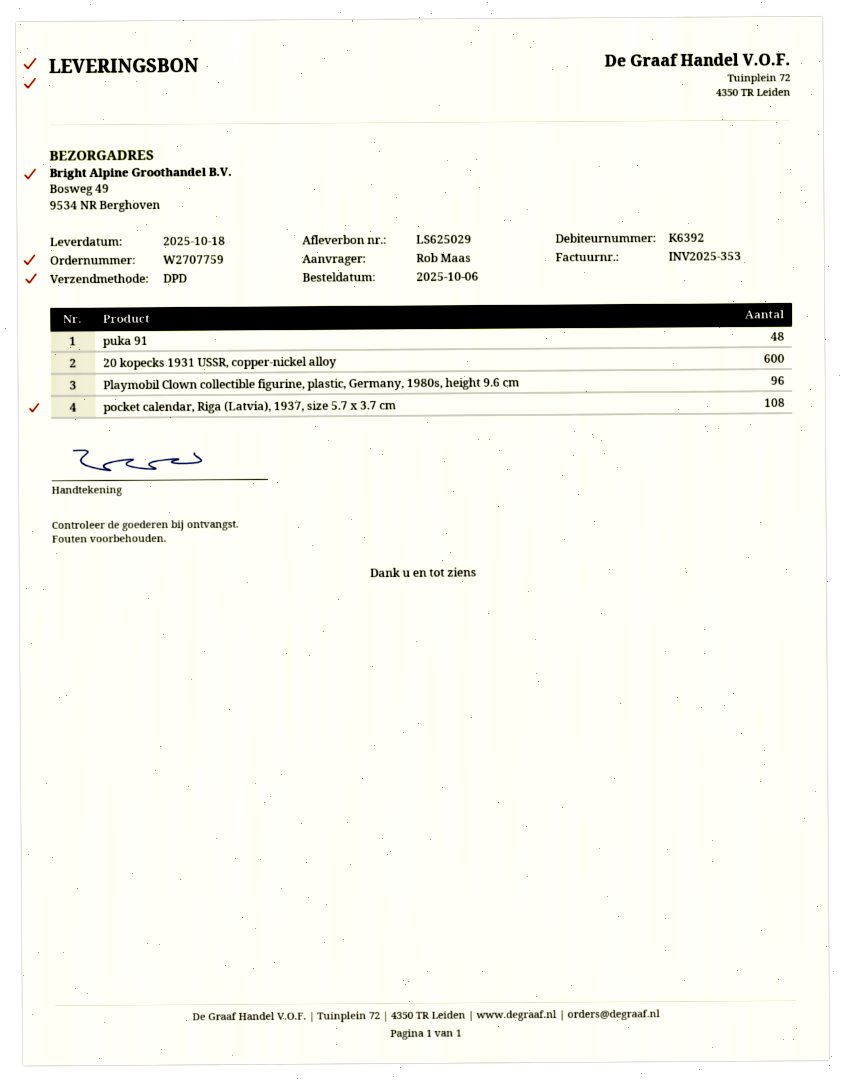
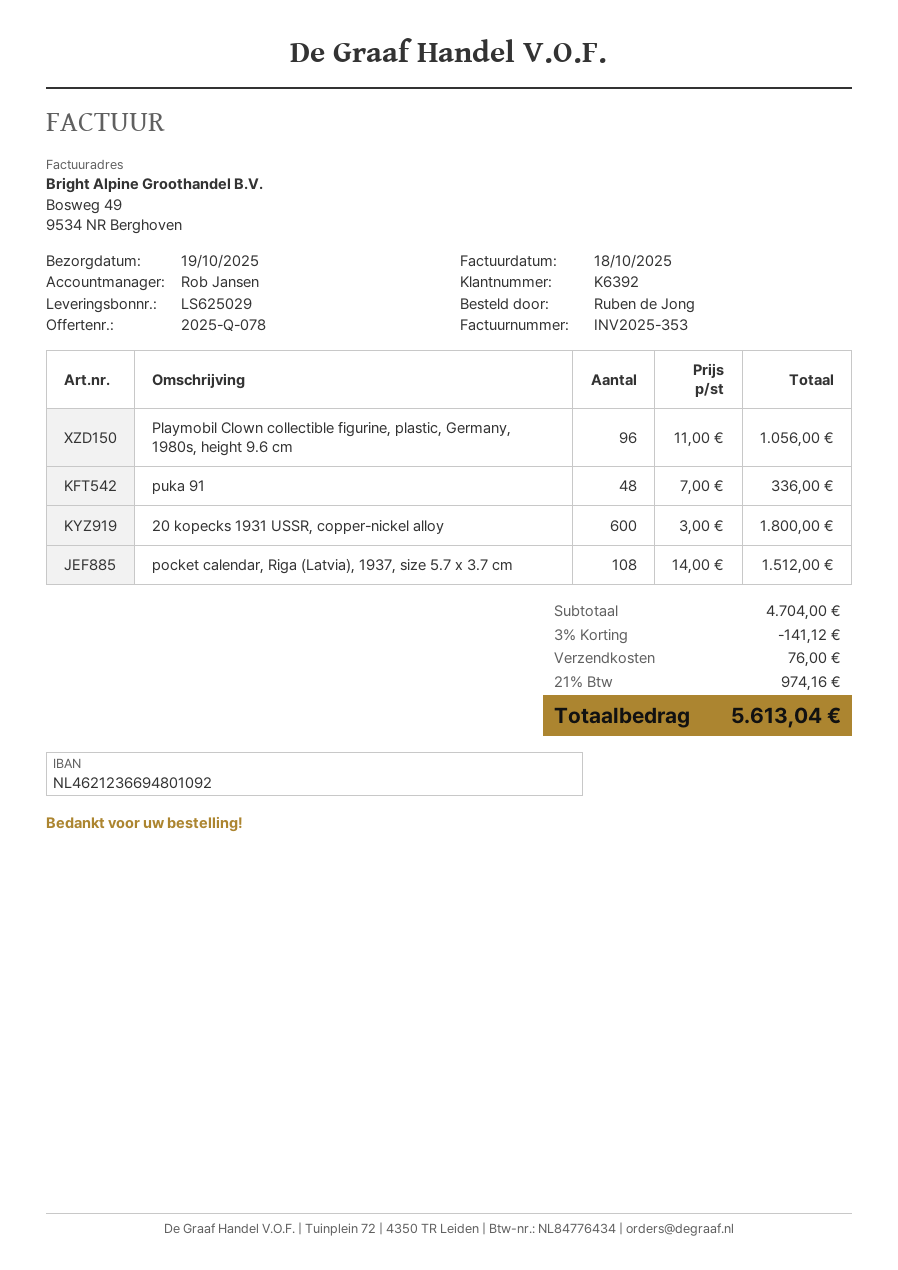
delivery date: 2025-10-18 -> 2025-10-19
ordered by: Rob Maas -> Ruben de Jong

